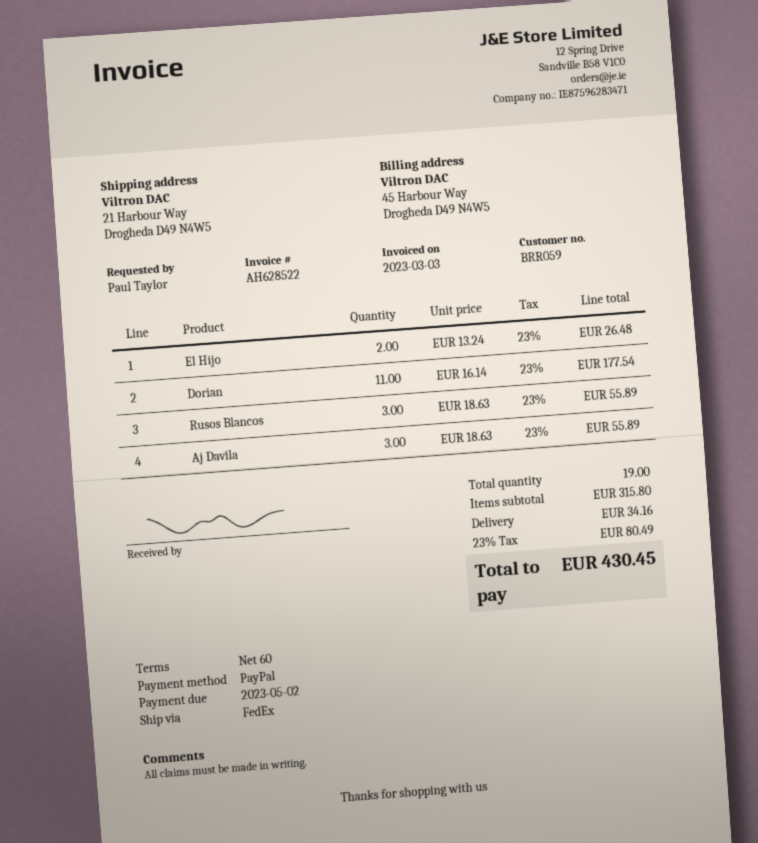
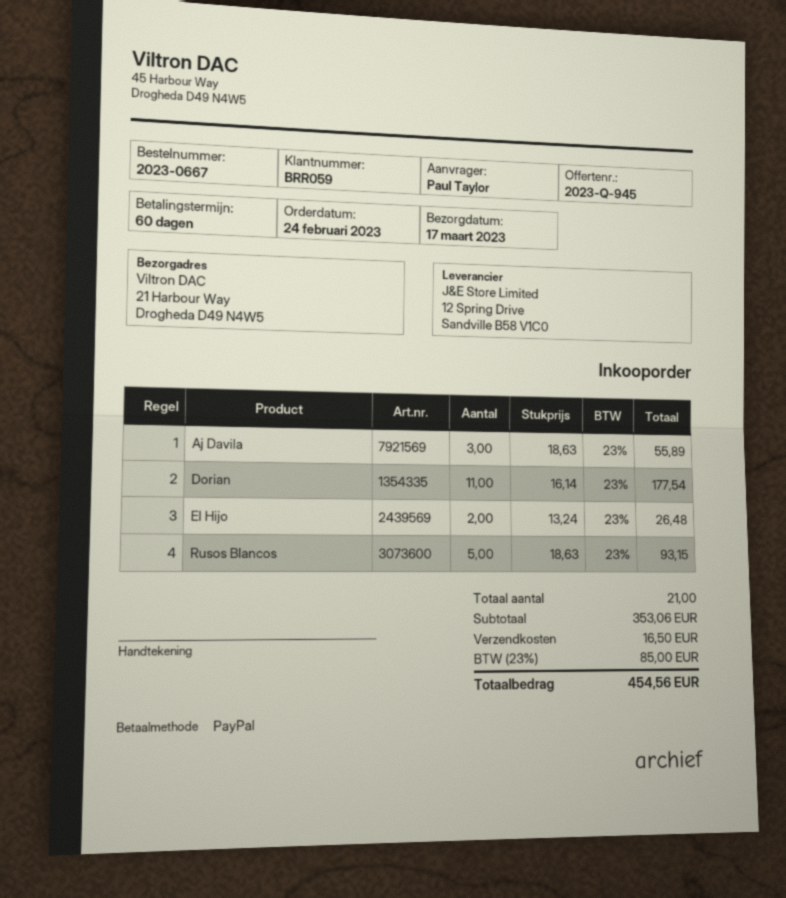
Rusos Blancos: 3 x 18.63 = 55.89 -> 5 x 18.63 = 93.15
total quantity: 19 -> 21
subtotal: 315.80 -> 353.06
shipping: 34.16 -> 16.50
tax: 23% = 80.49 -> 23% = 85.00
total: 430.45 -> 454.56

